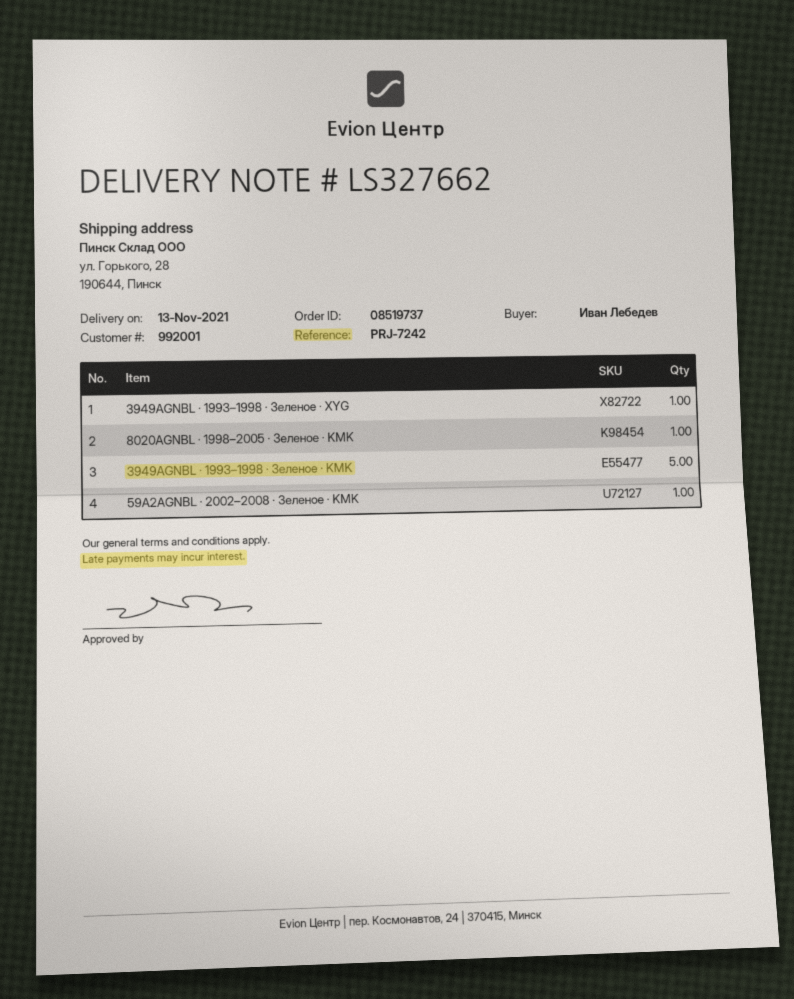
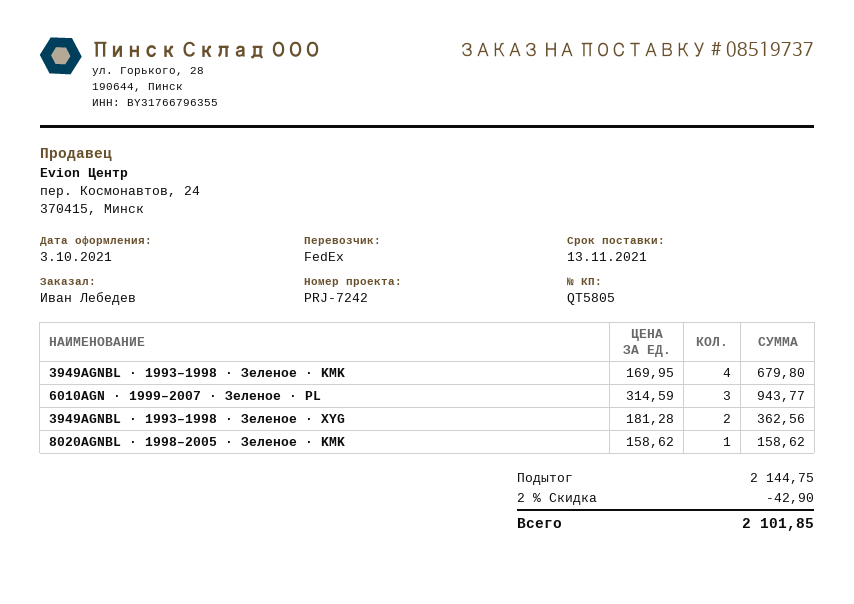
3949AGNBL · 1993–1998 · Зеленое · XYG: 1 -> 2
3949AGNBL · 1993–1998 · Зеленое · KMK: 5 -> 4
59A2AGNBL · 2002–2008 · Зеленое · KMK: 1 -> none
6010AGN · 1999–2007 · Зеленое · PL: none -> 3

